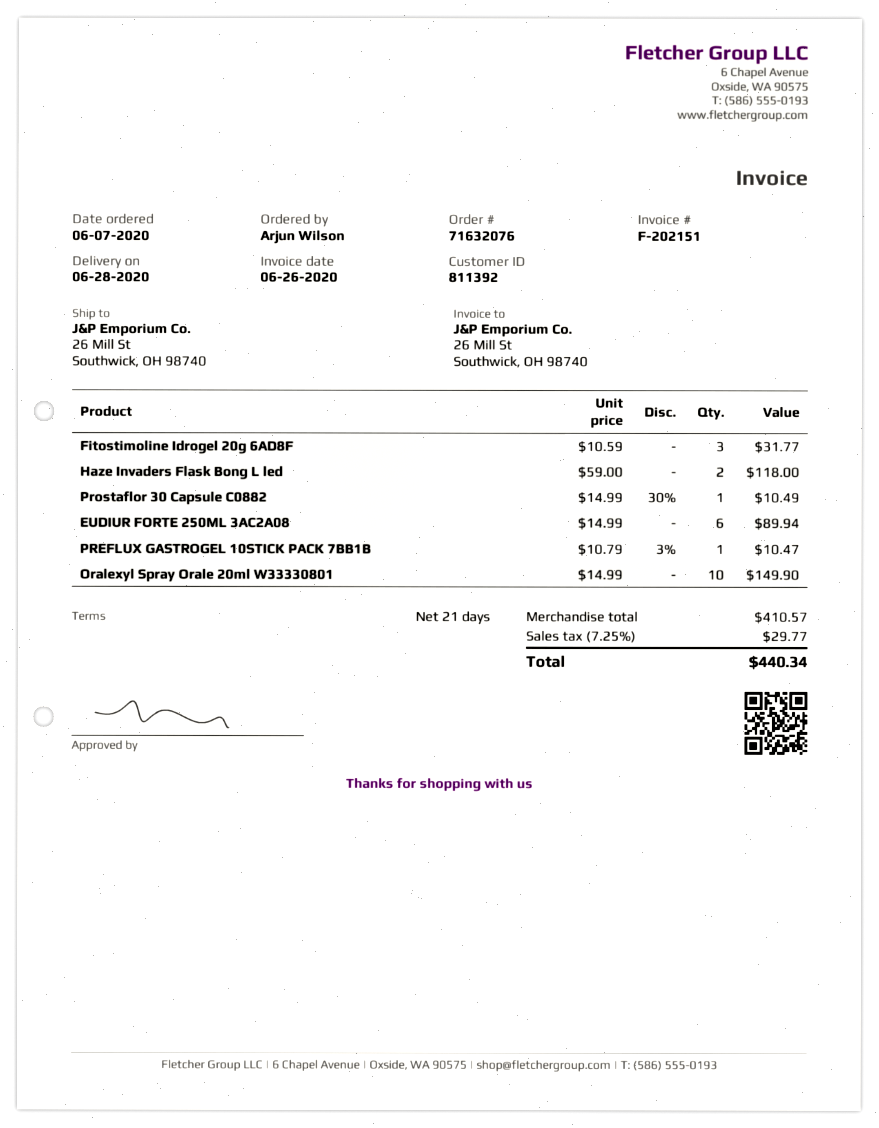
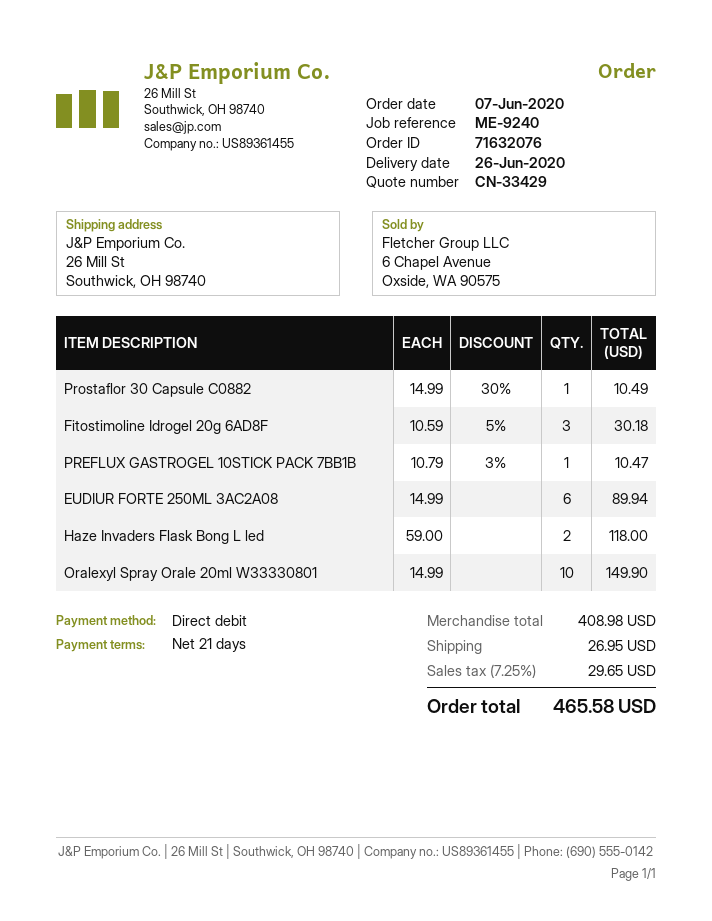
delivery date: 2020-06-28 -> 2020-06-26
Fitostimoline Idrogel 20g 6AD8F: 3 x 10.59 = 31.77 -> 3 x 10.59 - 5% = 30.18
subtotal: 410.57 -> 408.98
shipping: none -> 26.95
tax: 7.25% = 29.77 -> 7.25% = 29.65
total: 440.34 -> 465.58

